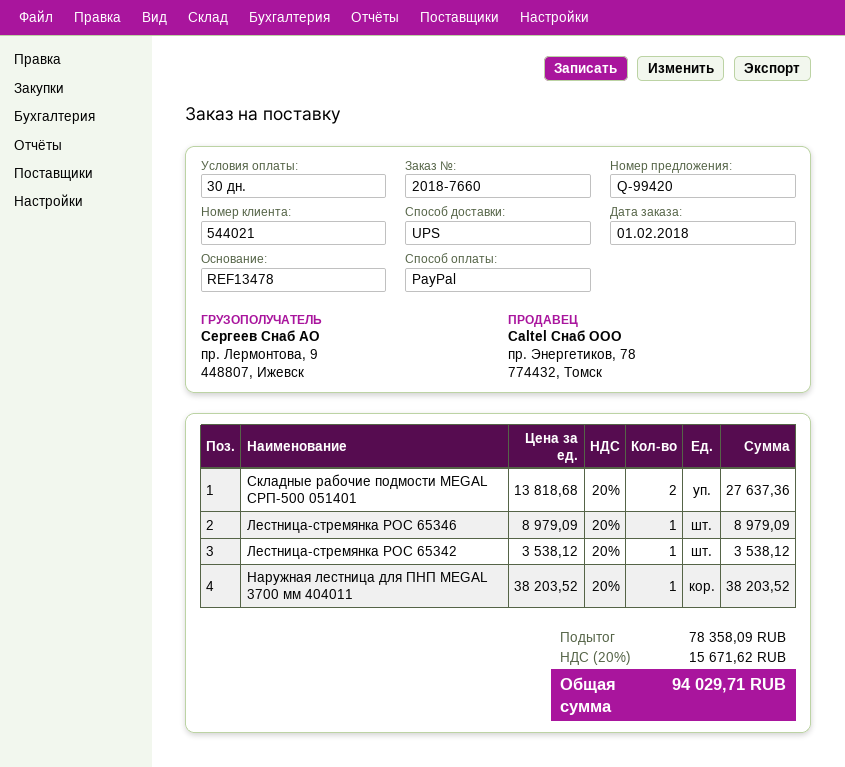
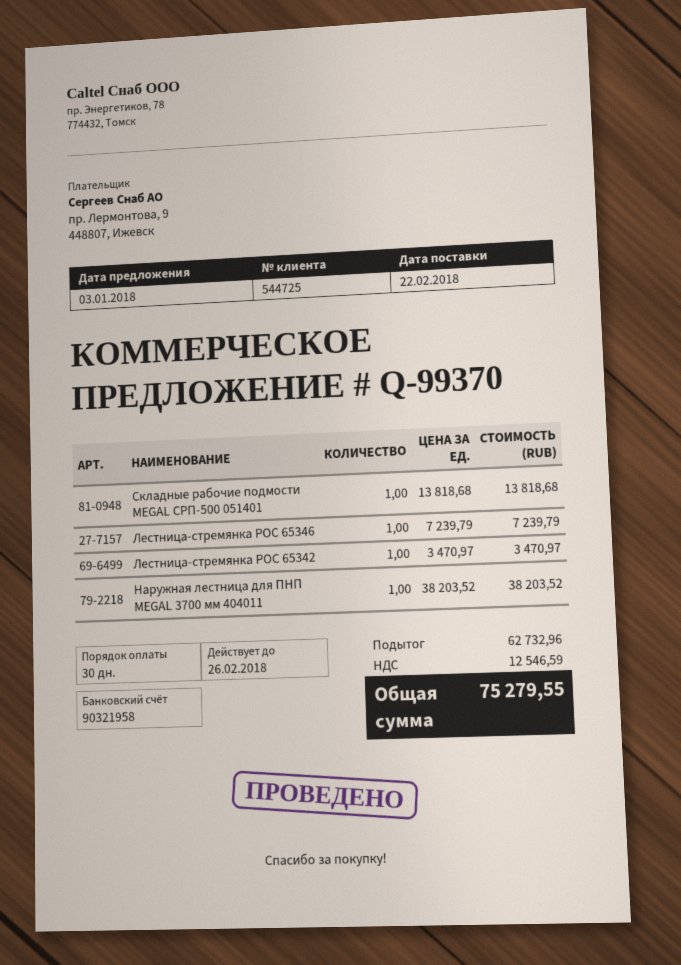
quote number: Q-99420 -> Q-99370
customer number: 544021 -> 544725
Складные рабочие подмости MEGAL СРП-500 051401: 2 x 13818.68 = 27637.36 -> 1 x 13818.68 = 13818.68
Лестница-стремянка РОС 65346: 1 x 8979.09 = 8979.09 -> 1 x 7239.79 = 7239.79
Лестница-стремянка РОС 65342: 1 x 3538.12 = 3538.12 -> 1 x 3470.97 = 3470.97
subtotal: 78358.09 -> 62732.96
tax: 15671.62 -> 12546.59
total: 94029.71 -> 75279.55

